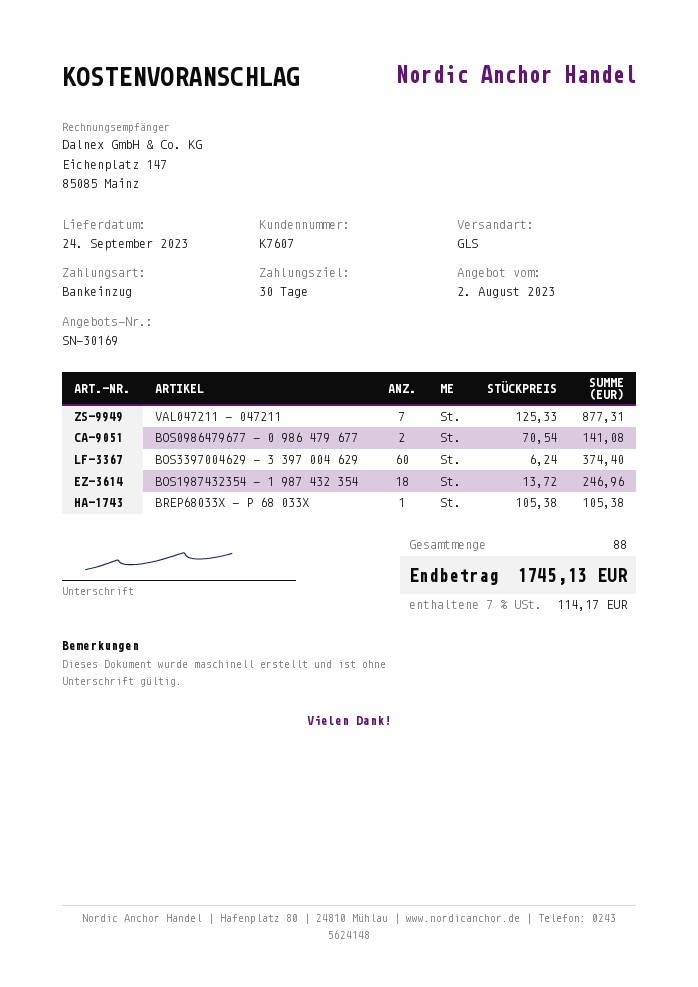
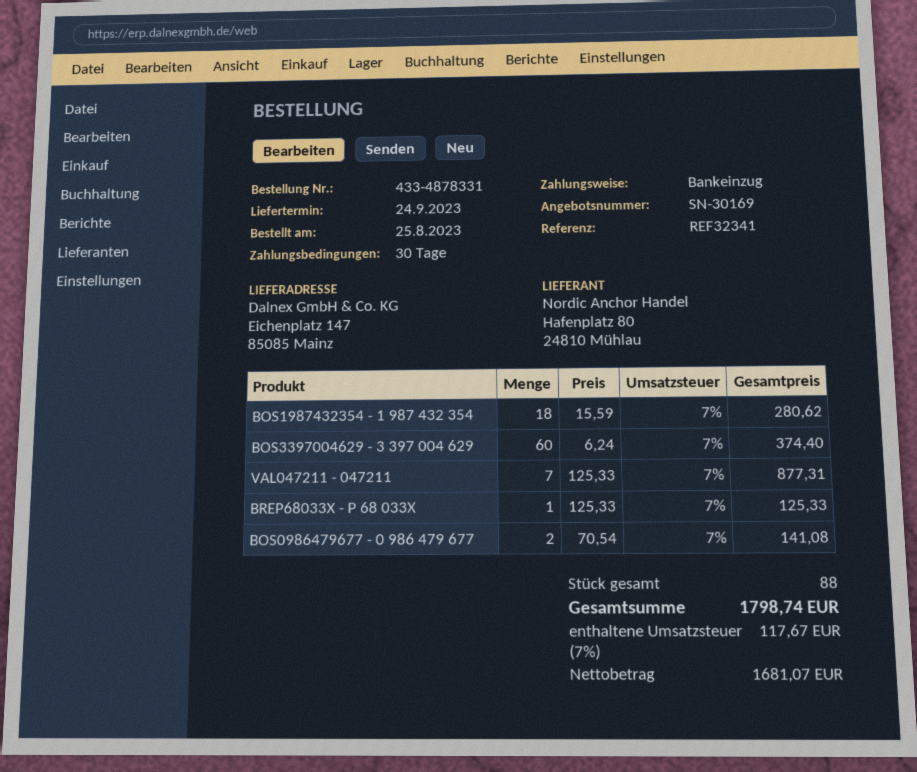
BOS1987432354 - 1 987 432 354: 18 x 13.72 = 246.96 -> 18 x 15.59 = 280.62
BREP68033X - P 68 033X: 1 x 105.38 = 105.38 -> 1 x 125.33 = 125.33
tax: 7% = 114.17 -> 7% = 117.67
total: 1745.13 -> 1798.74

